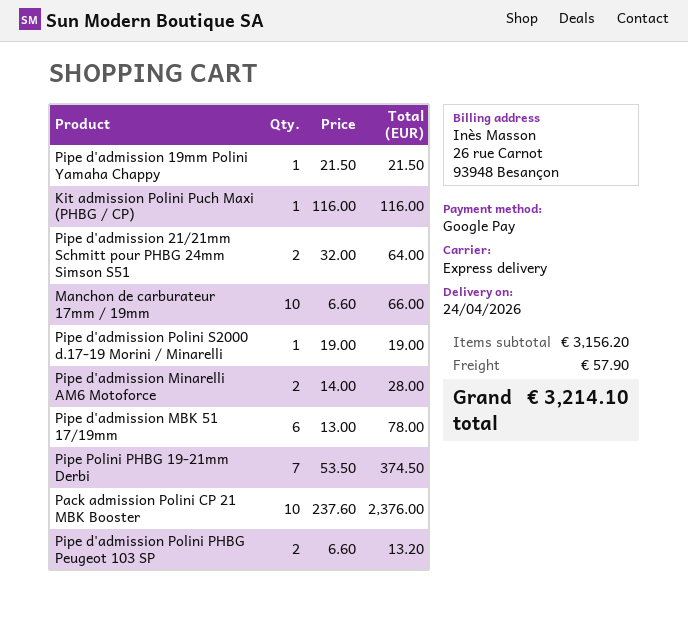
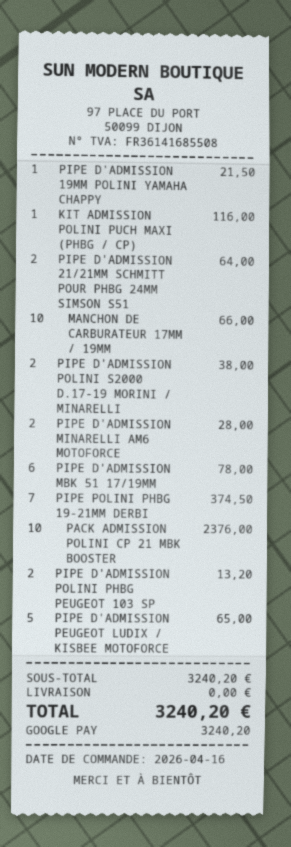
Pipe d'admission Polini S2000 d.17-19 Morini / Minarelli: 1 for 19.00 -> 2 for 38.00
PIPE D'ADMISSION PEUGEOT LUDIX / KISBEE MOTOFORCE: none -> 5 for 65.00
subtotal: 3156.20 -> 3240.20
shipping: 57.90 -> 0.00
total: 3214.10 -> 3240.20

